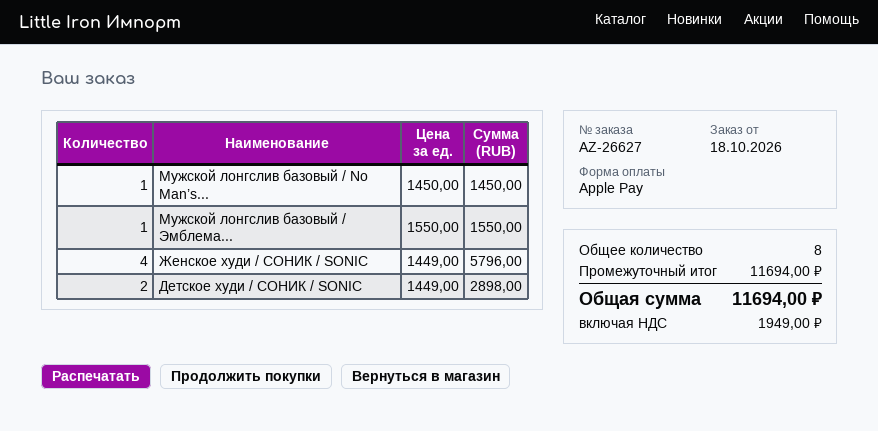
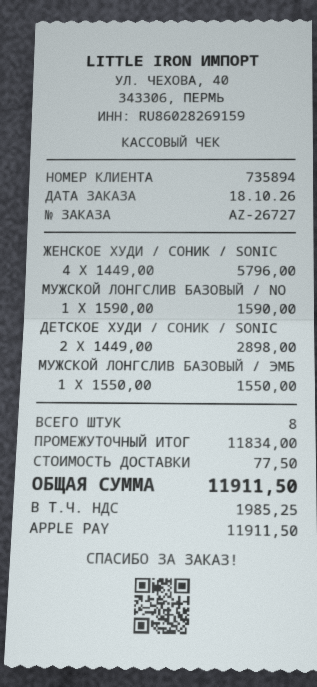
order number: AZ-26627 -> AZ-26727
Мужской лонгслив базовый / No Man’s...: 1 x 1450.00 = 1450.00 -> 1 x 1590.00 = 1590.00
subtotal: 11694.00 -> 11834.00
shipping: none -> 77.50
tax: 1949.00 -> 1985.25
total: 11694.00 -> 11911.50

